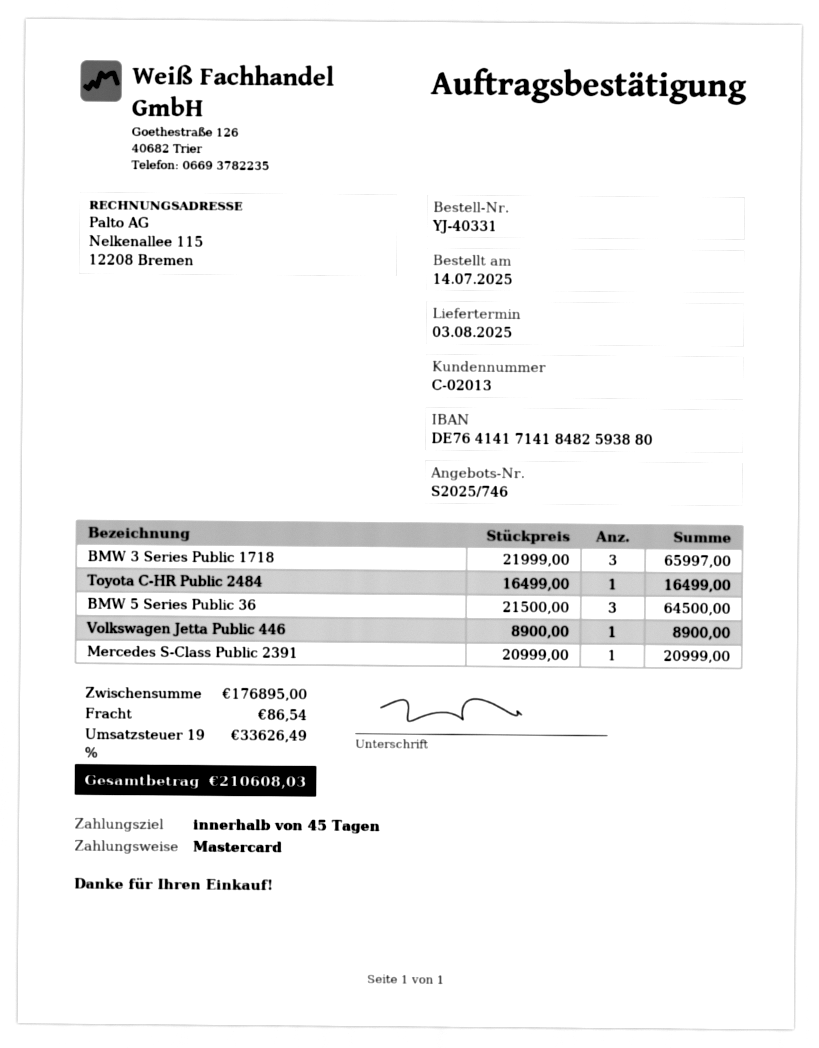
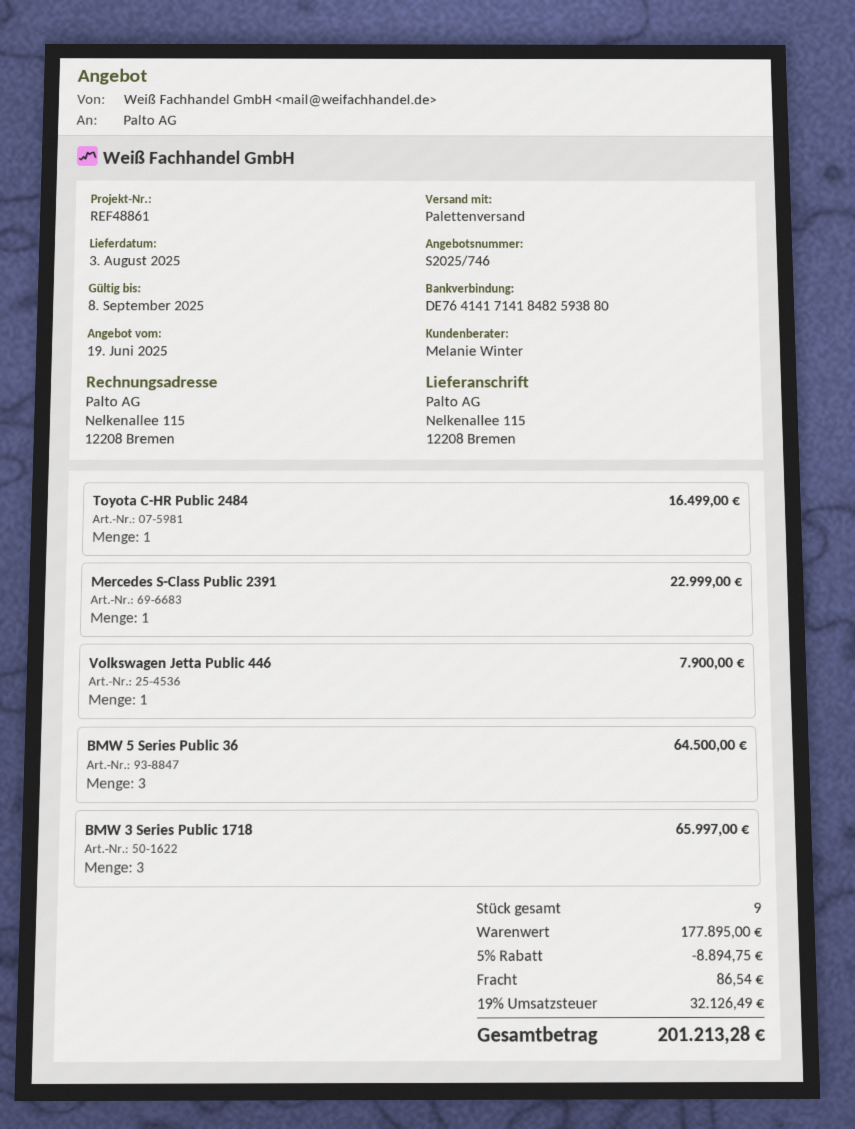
Volkswagen Jetta Public 446: 1 for 8900.00 -> 1 for 7900.00
Mercedes S-Class Public 2391: 1 for 20999.00 -> 1 for 22999.00
subtotal: 176895.00 -> 177895.00
discount: none -> 5% = 8894.75
tax: 19% = 33626.49 -> 19% = 32126.49
total: 210608.03 -> 201213.28

